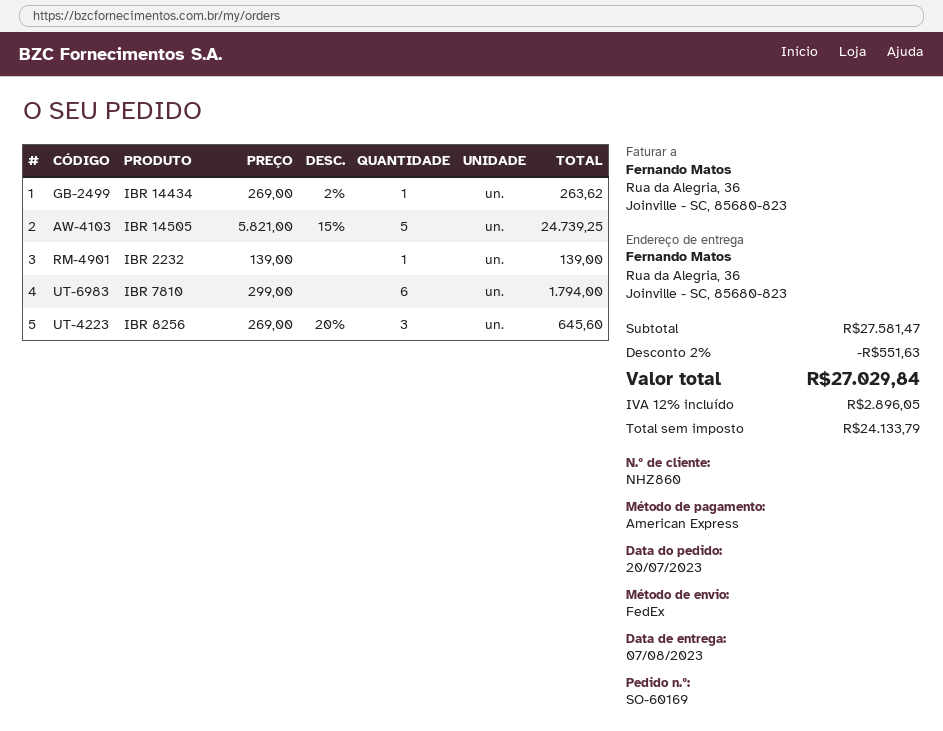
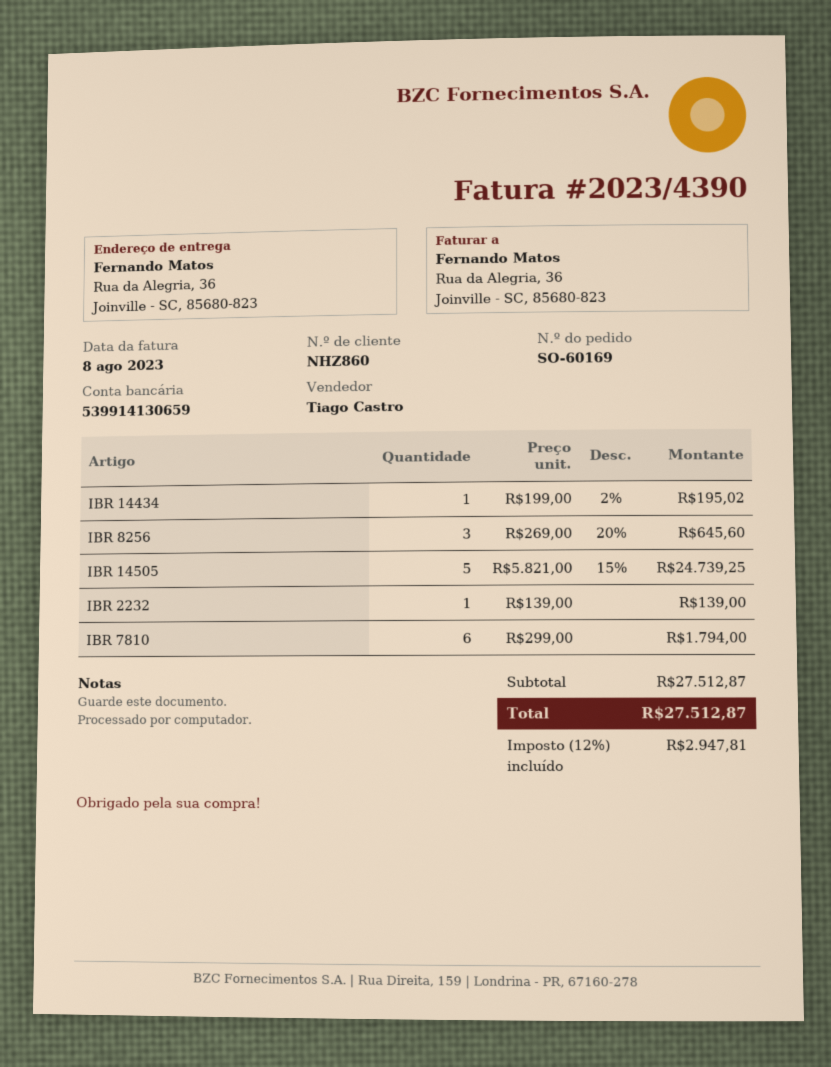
IBR 14434: 1 x 269.00 - 2% = 263.62 -> 1 x 199.00 - 2% = 195.02
subtotal: 27581.47 -> 27512.87
discount: 2% = 551.63 -> none
tax: 12% = 2896.05 -> 12% = 2947.81
total: 27029.84 -> 27512.87

